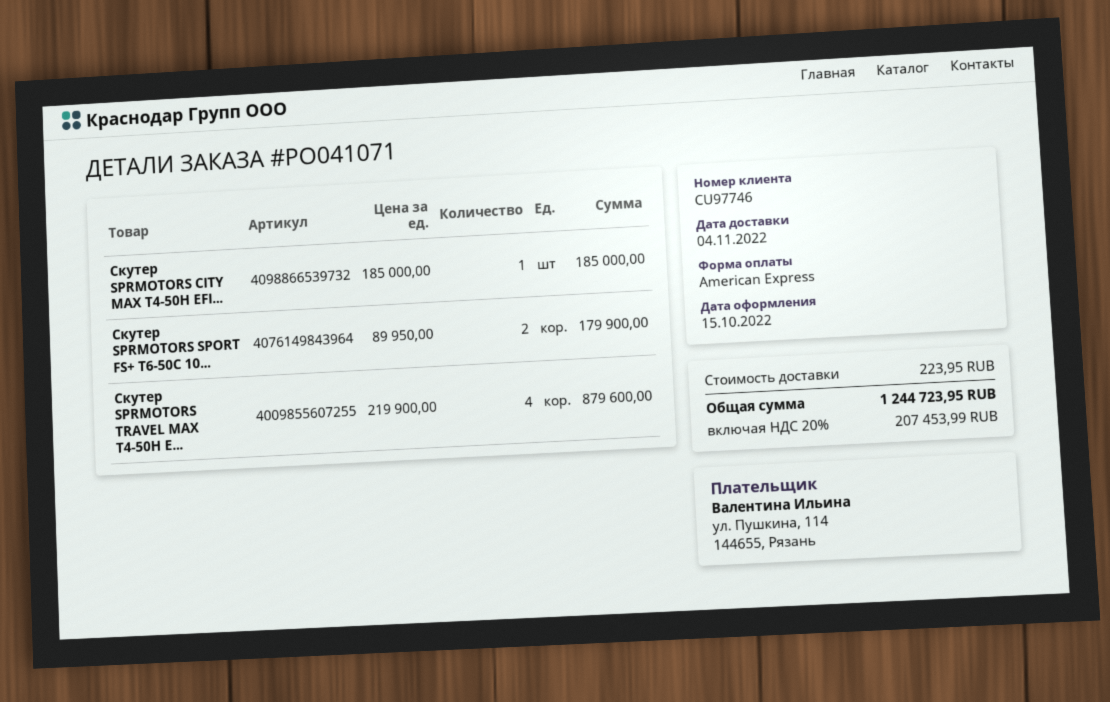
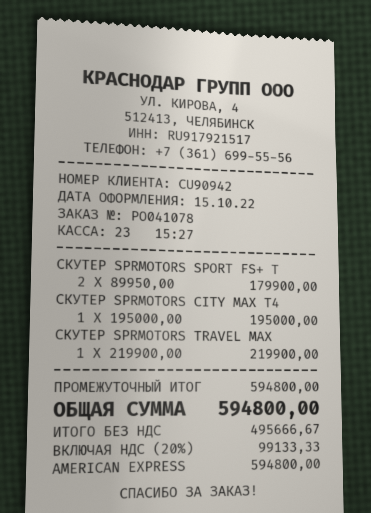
order number: PO041071 -> PO041078
customer number: CU97746 -> CU90942
Скутер SPRMOTORS CITY MAX T4-50H EFI...: 1 x 185000.00 = 185000.00 -> 1 x 195000.00 = 195000.00
Скутер SPRMOTORS TRAVEL MAX T4-50H E...: 4 x 219900.00 = 879600.00 -> 1 x 219900.00 = 219900.00
shipping: 223.95 -> none
tax: 20% = 207453.99 -> 20% = 99133.33
total: 1244723.95 -> 594800.00

